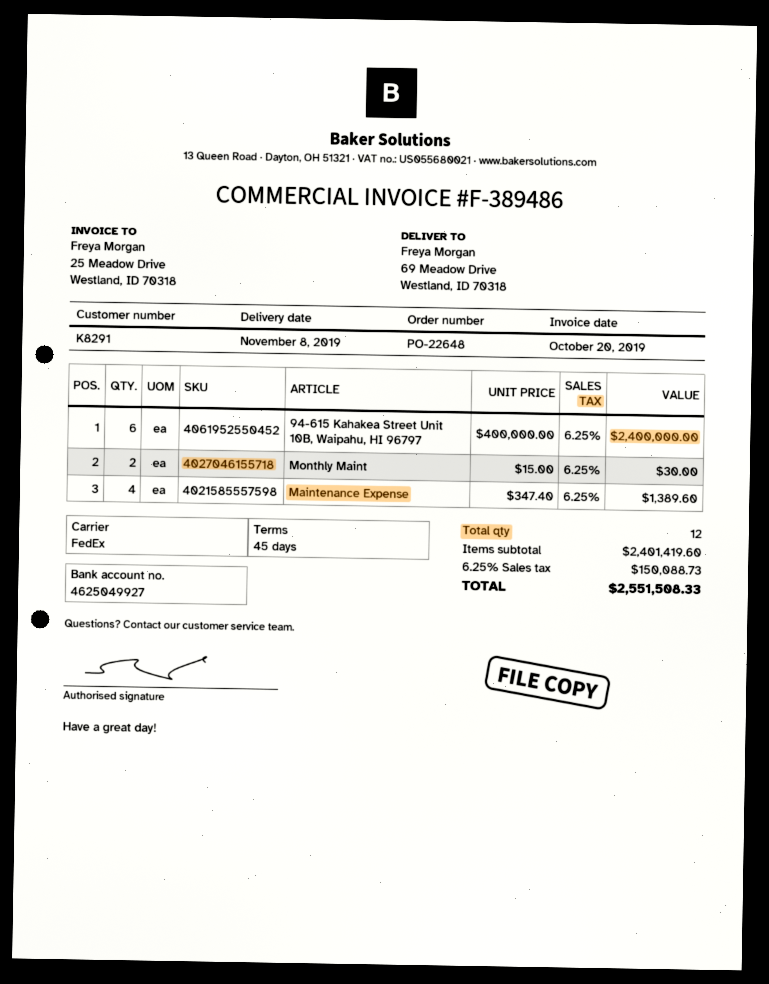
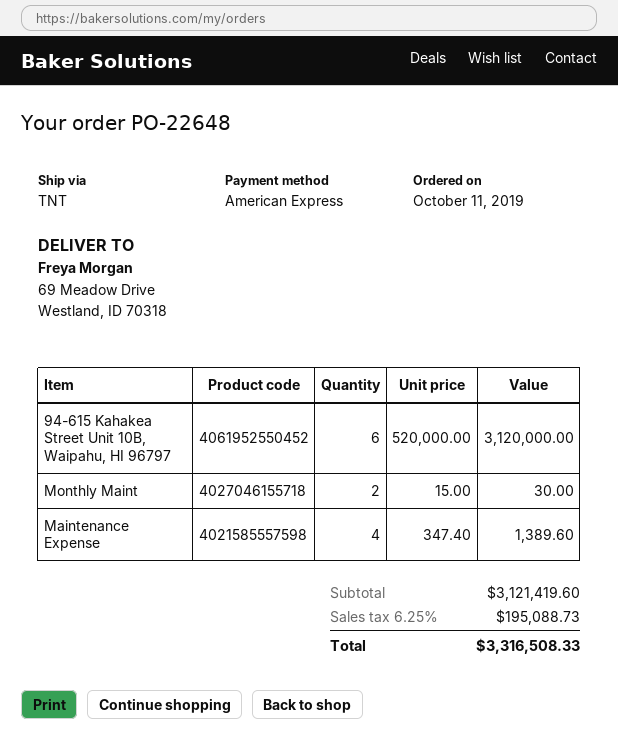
shipping method: FedEx -> TNT
94-615 Kahakea Street Unit 10B, Waipahu, HI 96797: 6 x 400000.00 = 2400000.00 -> 6 x 520000.00 = 3120000.00
subtotal: 2401419.60 -> 3121419.60
tax: 6.25% = 150088.73 -> 6.25% = 195088.73
total: 2551508.33 -> 3316508.33

